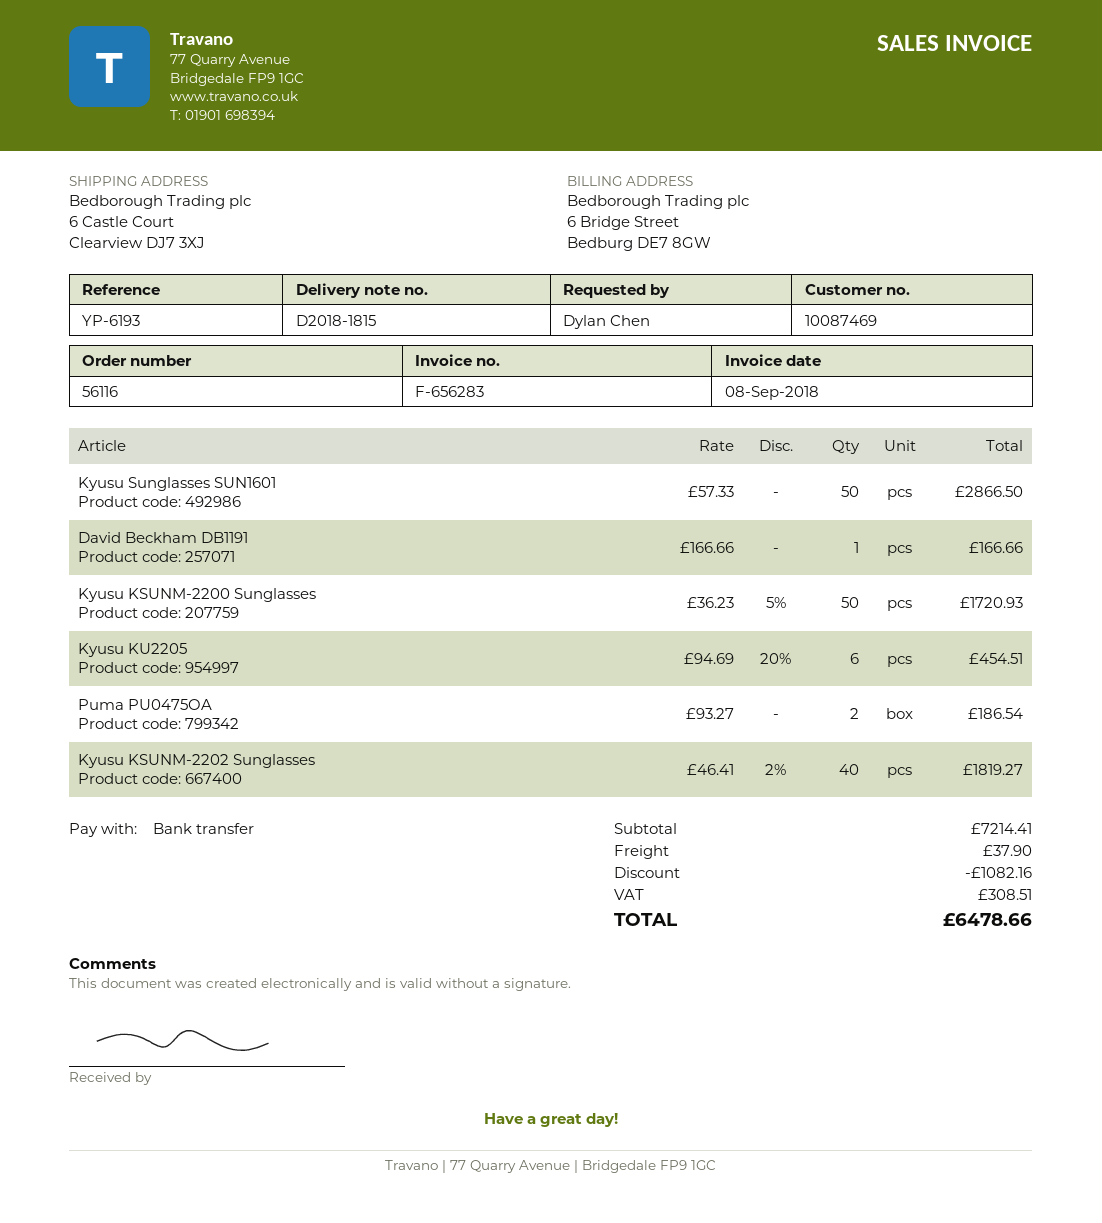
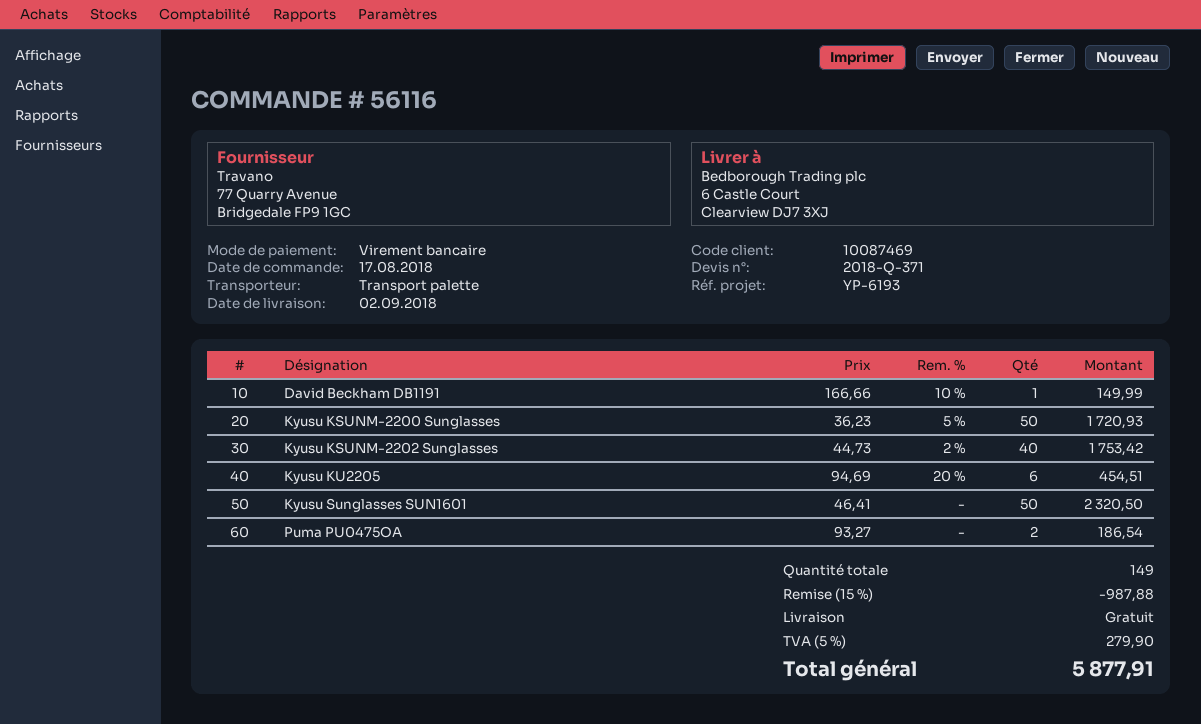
Kyusu Sunglasses SUN1601: 50 x 57.33 = 2866.50 -> 50 x 46.41 = 2320.50
David Beckham DB1191: 1 x 166.66 = 166.66 -> 1 x 166.66 - 10% = 149.99
Kyusu KSUNM-2202 Sunglasses: 40 x 46.41 - 2% = 1819.27 -> 40 x 44.73 - 2% = 1753.42
discount: 1082.16 -> 987.88
shipping: 37.90 -> 0.00
tax: 308.51 -> 279.90
total: 6478.66 -> 5877.91

